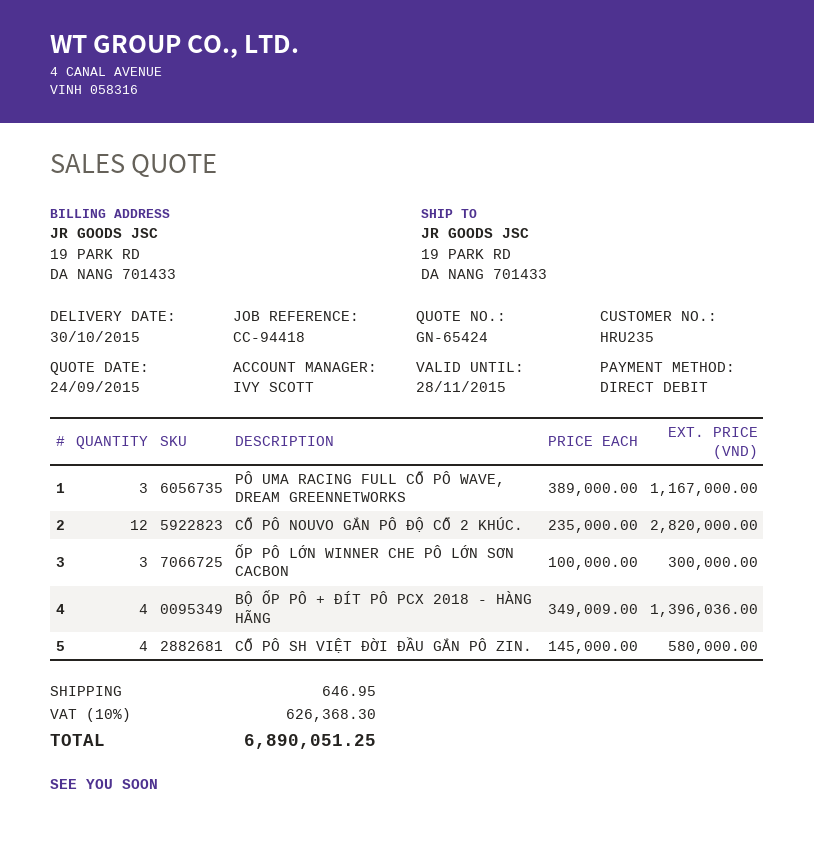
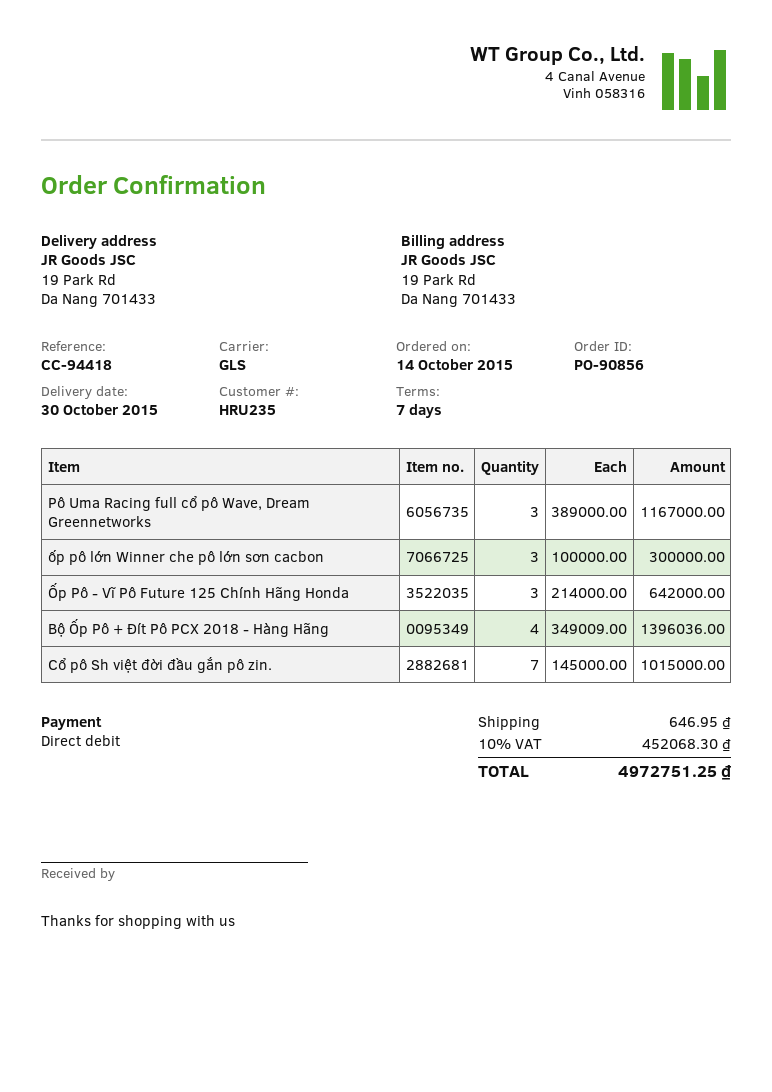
CỔ PÔ NOUVO GẮN PÔ ĐỘ CỔ 2 KHÚC.: 12 x 235000.00 = 2820000.00 -> none
CỔ PÔ SH VIỆT ĐỜI ĐẦU GẮN PÔ ZIN.: 4 x 145000.00 = 580000.00 -> 7 x 145000.00 = 1015000.00
Ốp Pô - Vĩ Pô Future 125 Chính Hãng Honda: none -> 3 x 214000.00 = 642000.00
tax: 10% = 626368.30 -> 10% = 452068.30
total: 6890051.25 -> 4972751.25

